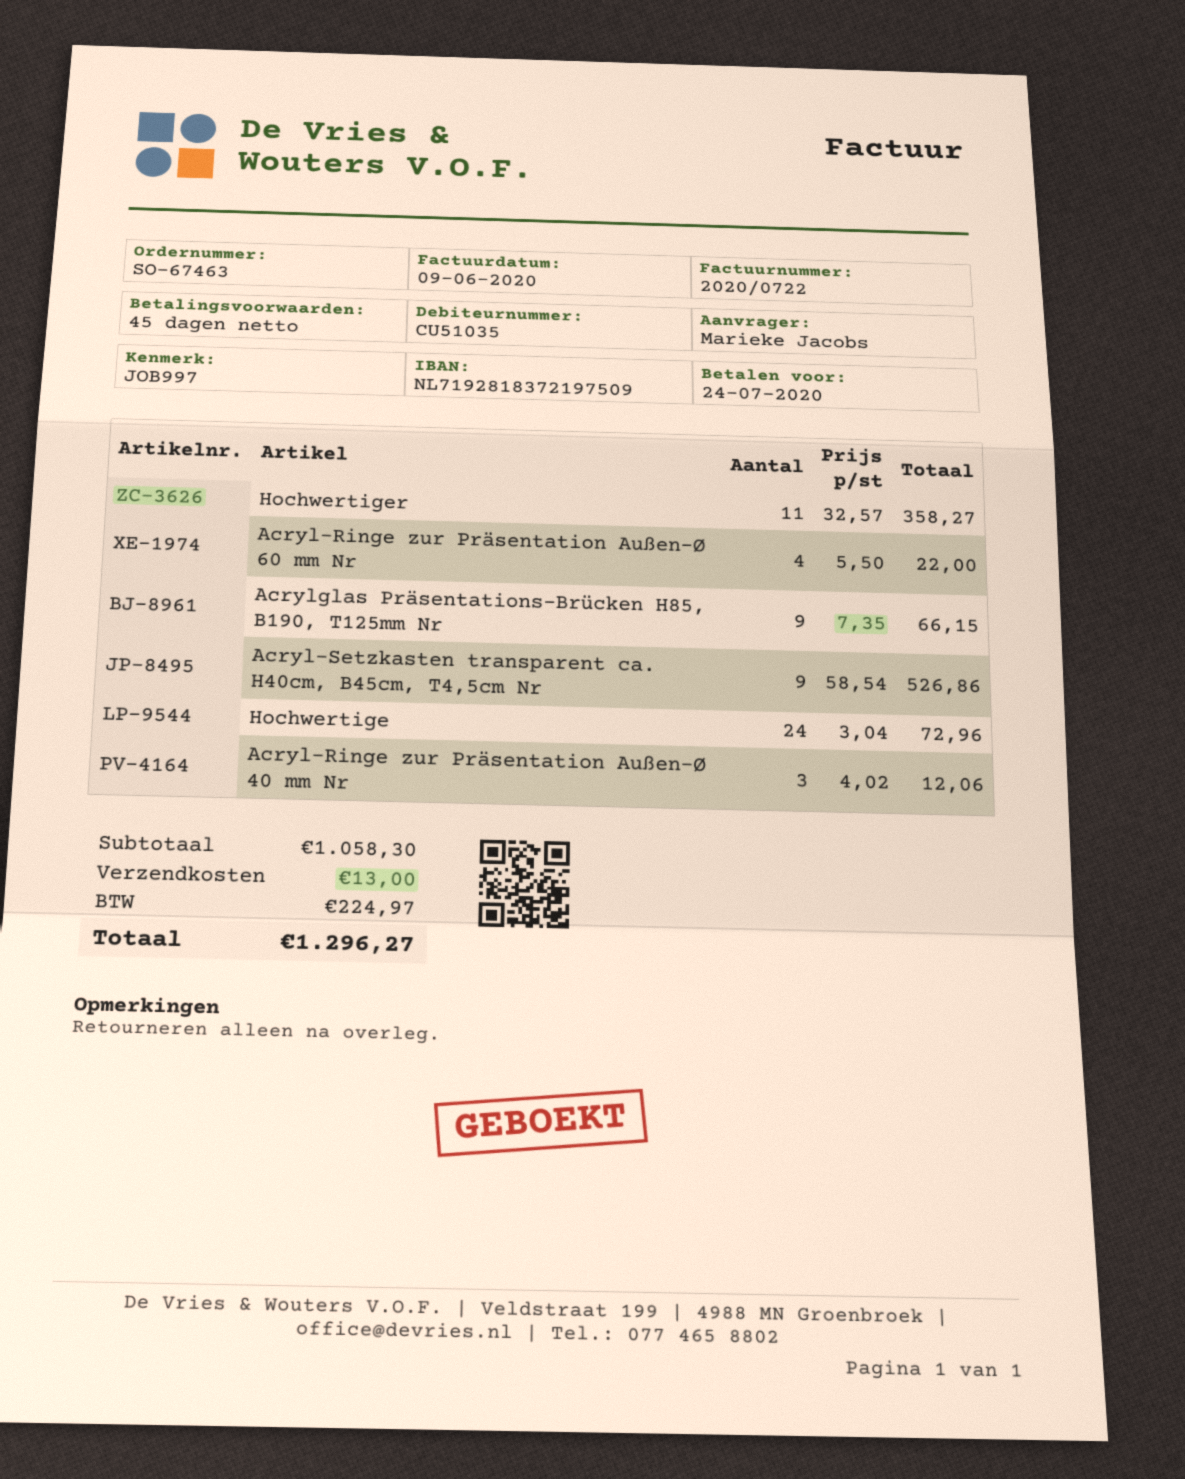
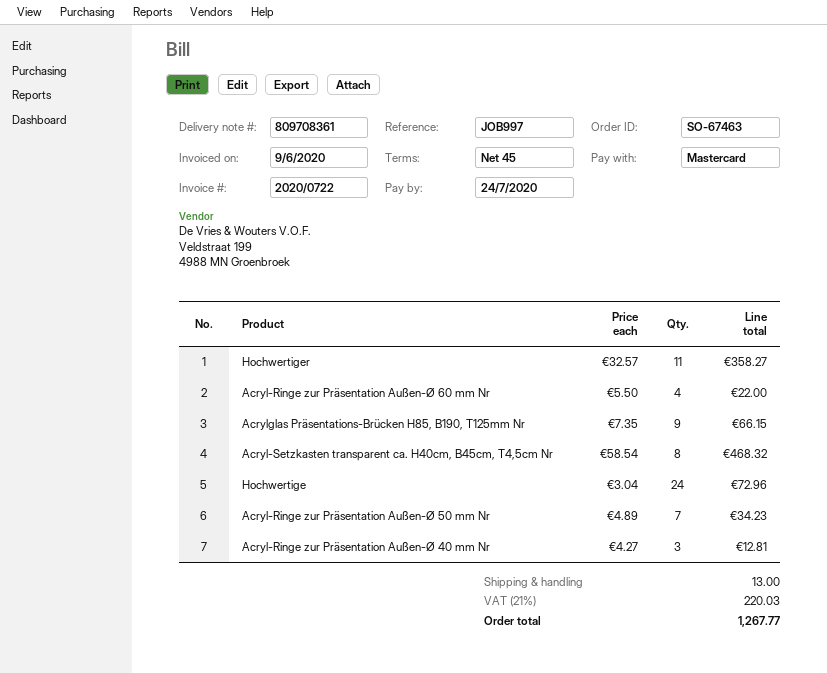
Acryl-Setzkasten transparent ca. H40cm, B45cm, T4,5cm Nr: 9 x 58.54 = 526.86 -> 8 x 58.54 = 468.32
Acryl-Ringe zur Präsentation Außen-Ø 40 mm Nr: 3 x 4.02 = 12.06 -> 3 x 4.27 = 12.81
Acryl-Ringe zur Präsentation Außen-Ø 50 mm Nr: none -> 7 x 4.89 = 34.23
tax: 224.97 -> 220.03
total: 1296.27 -> 1267.77

